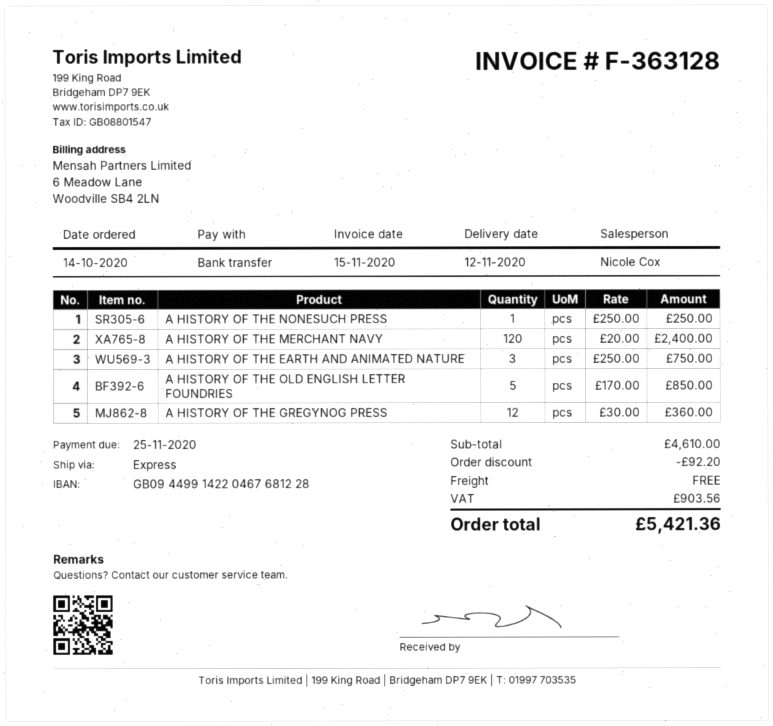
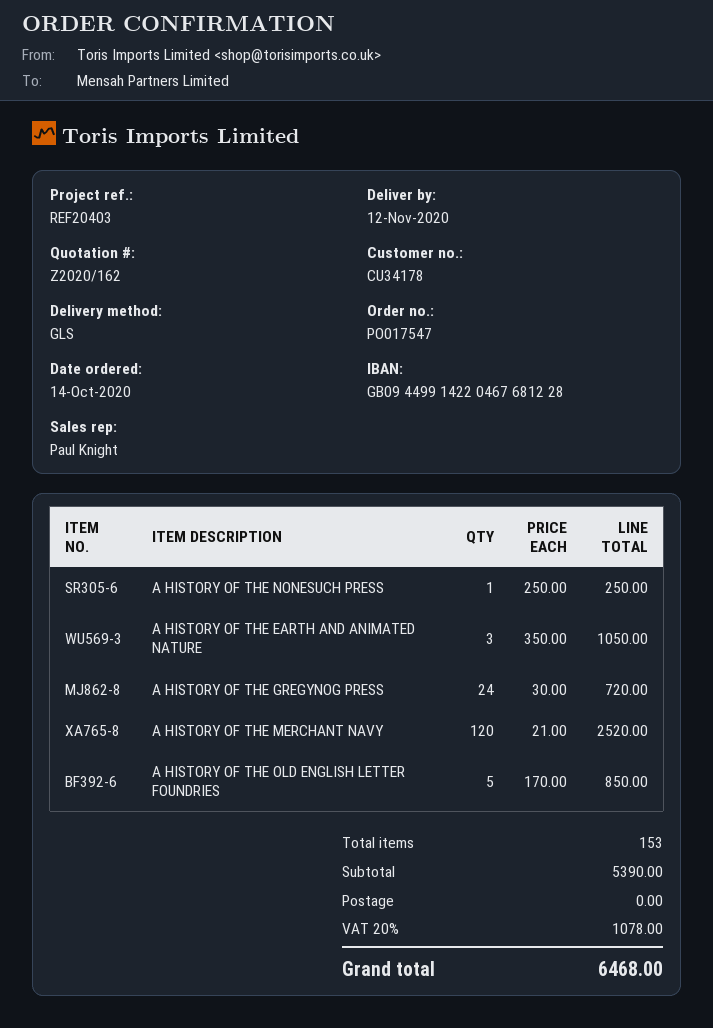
sales rep: Nicole Cox -> Paul Knight
shipping method: express -> GLS
A HISTORY OF THE MERCHANT NAVY: 120 x 20.00 = 2400.00 -> 120 x 21.00 = 2520.00
A HISTORY OF THE EARTH AND ANIMATED NATURE: 3 x 250.00 = 750.00 -> 3 x 350.00 = 1050.00
A HISTORY OF THE GREGYNOG PRESS: 12 x 30.00 = 360.00 -> 24 x 30.00 = 720.00
subtotal: 4610.00 -> 5390.00
discount: 92.20 -> none
tax: 903.56 -> 1078.00
total: 5421.36 -> 6468.00

